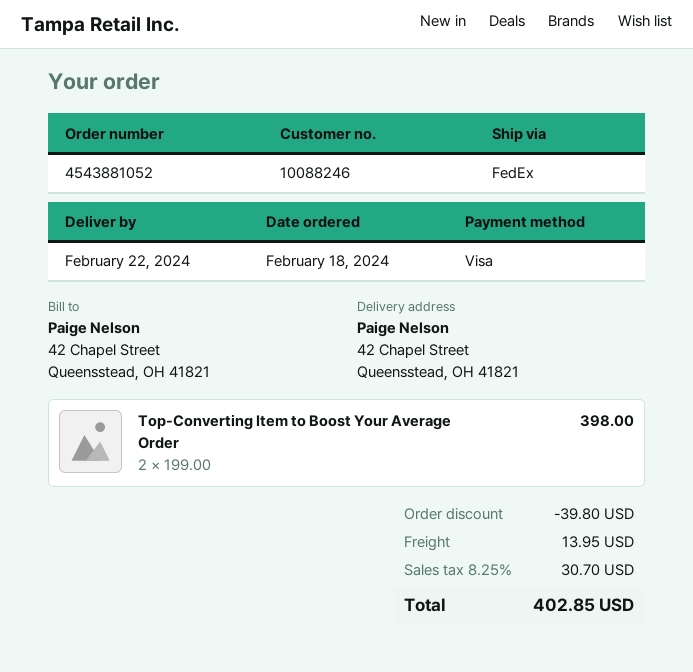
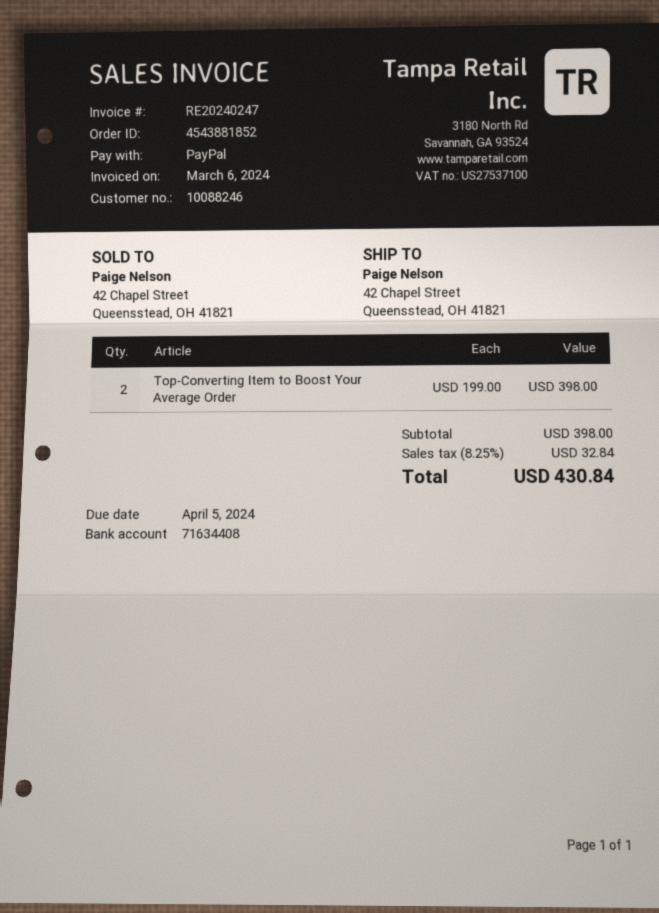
order number: 4543881052 -> 4543881852
payment method: Visa -> PayPal
discount: 39.80 -> none
shipping: 13.95 -> none
tax: 8.25% = 30.70 -> 8.25% = 32.84
total: 402.85 -> 430.84

